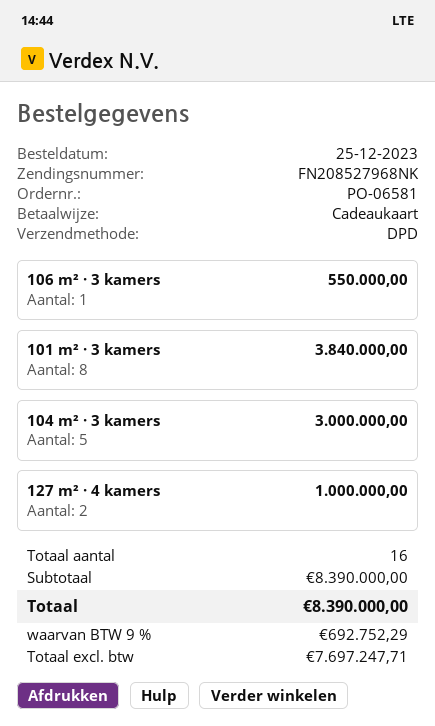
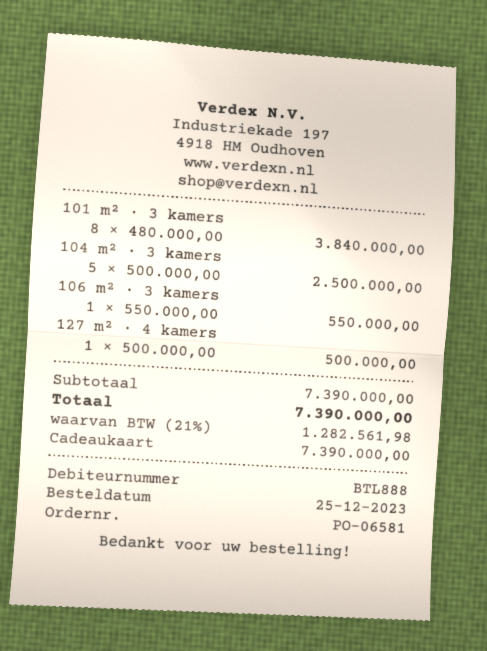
104 m² · 3 kamers: 5 for 3000000.00 -> 5 for 2500000.00
127 m² · 4 kamers: 2 for 1000000.00 -> 1 for 500000.00
subtotal: 8390000.00 -> 7390000.00
tax: 9% = 692752.29 -> 21% = 1282561.98
total: 8390000.00 -> 7390000.00

